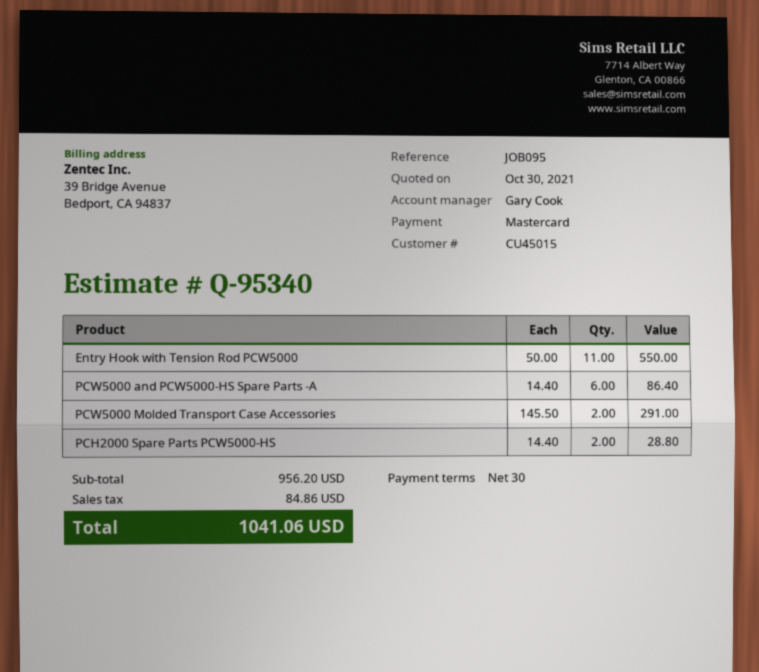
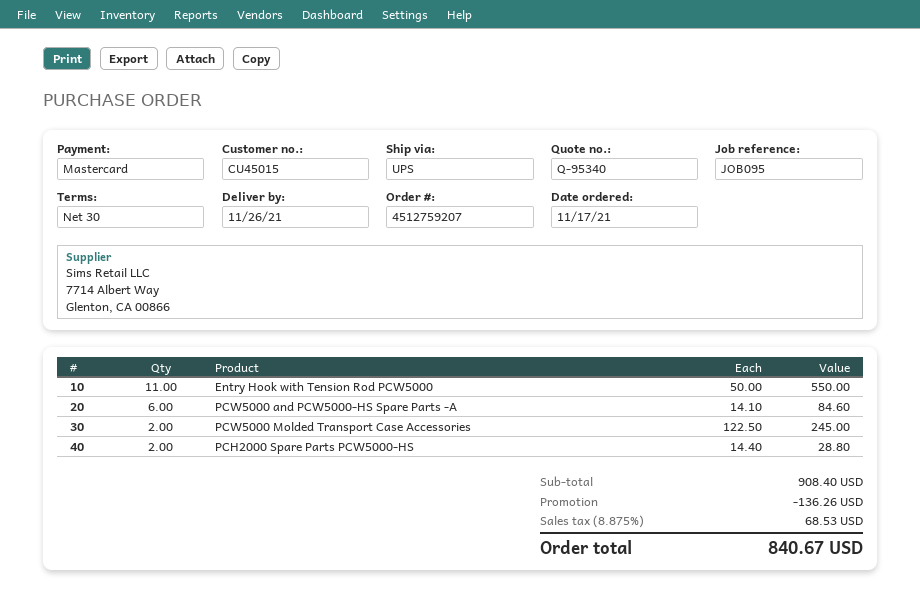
PCW5000 and PCW5000-HS Spare Parts -A: 6 x 14.40 = 86.40 -> 6 x 14.10 = 84.60
PCW5000 Molded Transport Case Accessories: 2 x 145.50 = 291.00 -> 2 x 122.50 = 245.00
subtotal: 956.20 -> 908.40
discount: none -> 136.26
tax: 84.86 -> 68.53
total: 1041.06 -> 840.67

